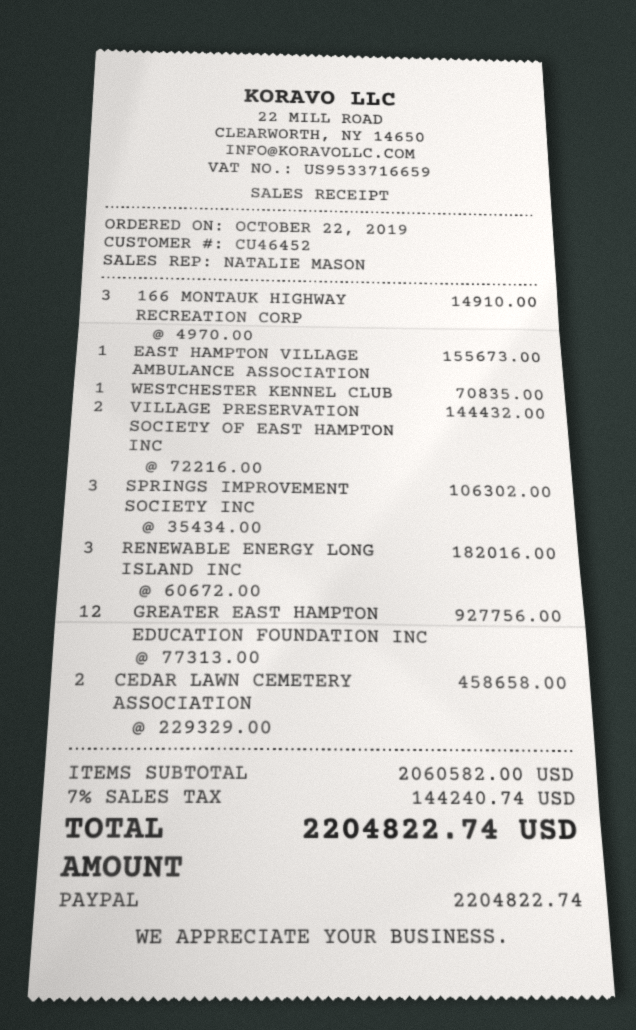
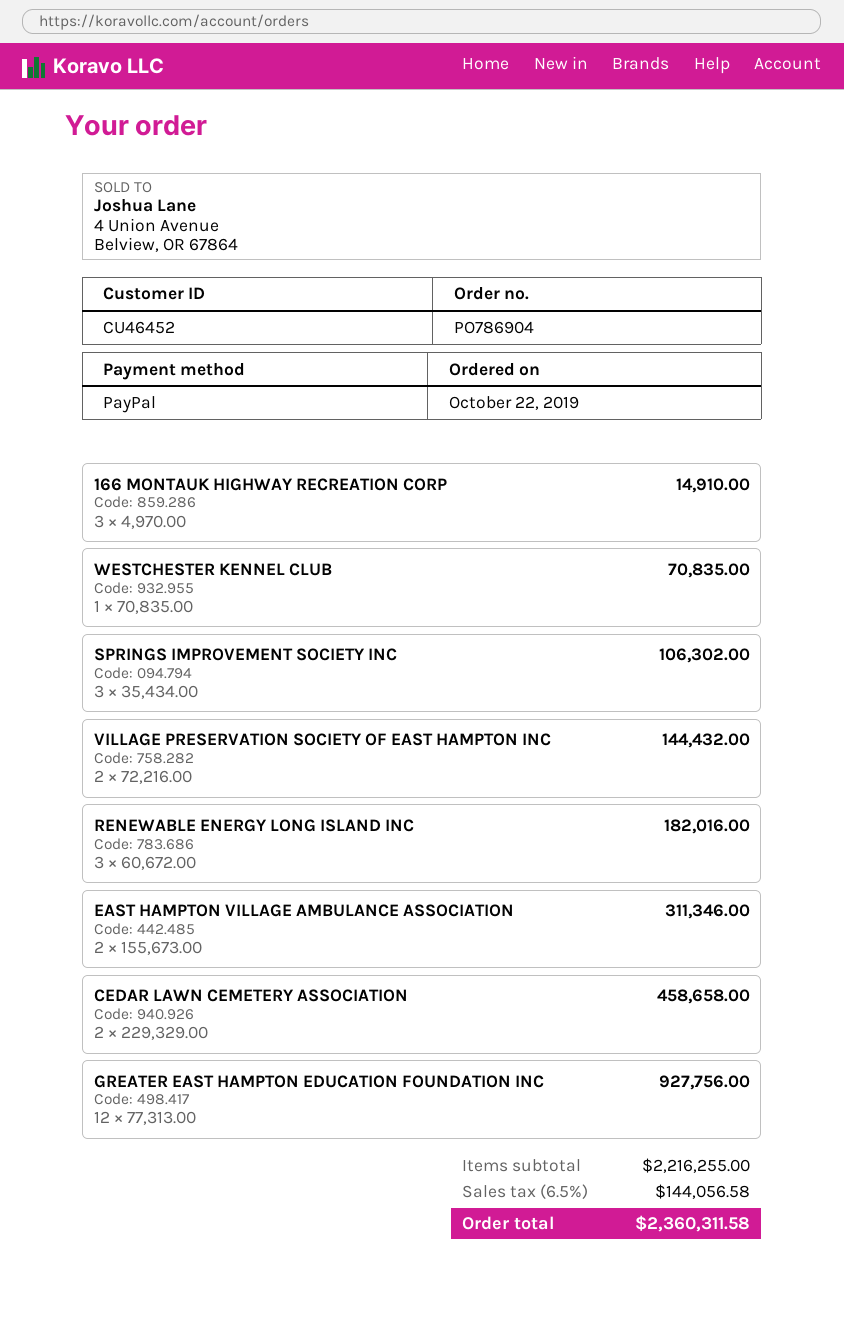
EAST HAMPTON VILLAGE AMBULANCE ASSOCIATION: 1 x 155673.00 = 155673.00 -> 2 x 155673.00 = 311346.00
subtotal: 2060582.00 -> 2216255.00
tax: 7% = 144240.74 -> 6.5% = 144056.58
total: 2204822.74 -> 2360311.58

